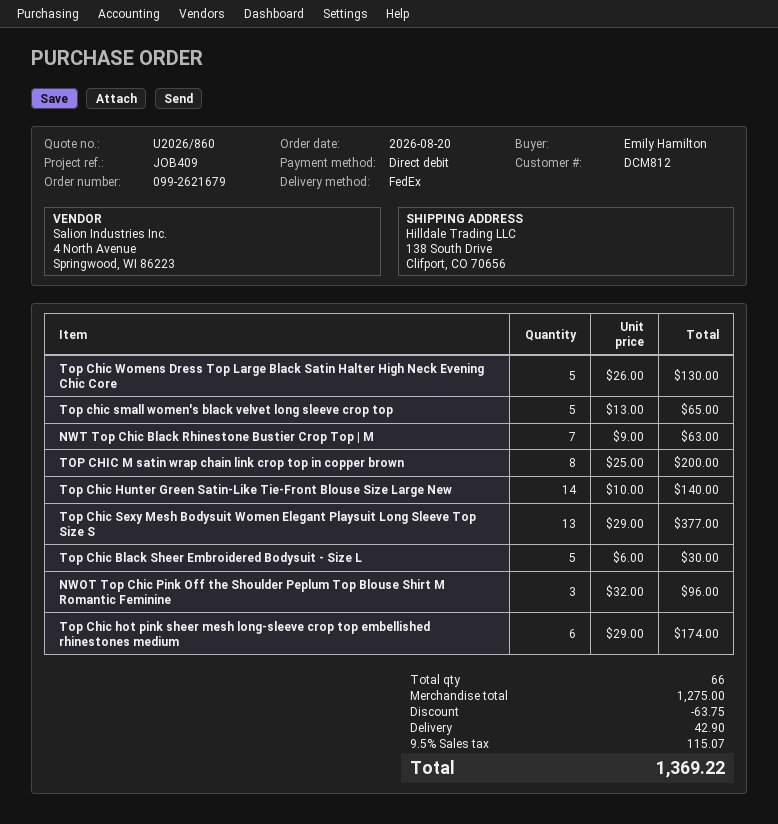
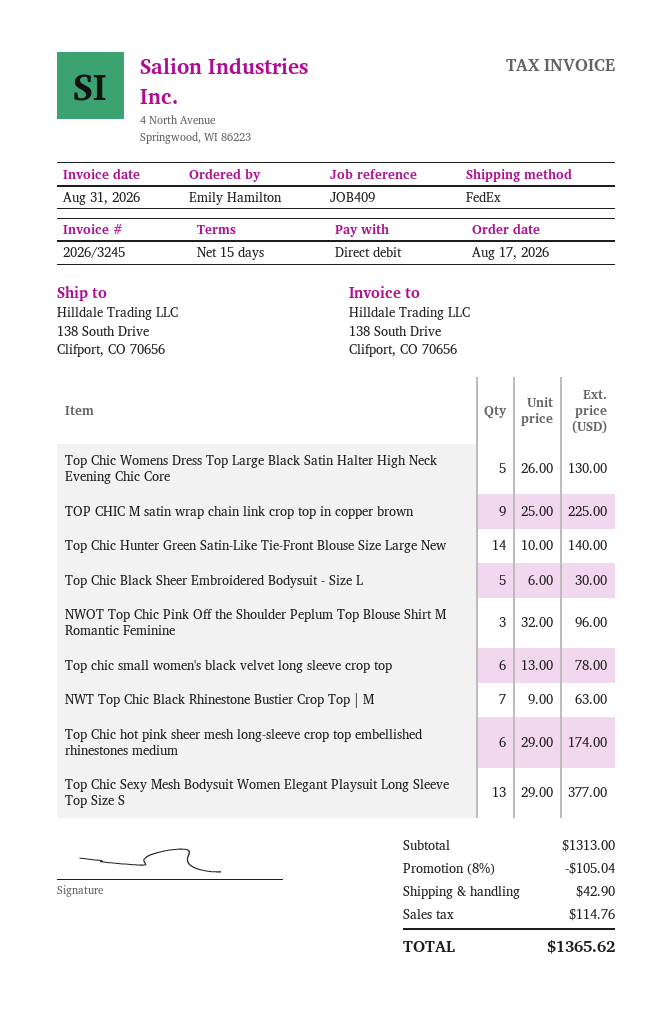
order date: 2026-08-20 -> 2026-08-17
Top chic small women's black velvet long sleeve crop top: 5 x 13.00 = 65.00 -> 6 x 13.00 = 78.00
TOP CHIC M satin wrap chain link crop top in copper brown: 8 x 25.00 = 200.00 -> 9 x 25.00 = 225.00
subtotal: 1275.00 -> 1313.00
discount: 63.75 -> 105.04
tax: 115.07 -> 114.76
total: 1369.22 -> 1365.62

